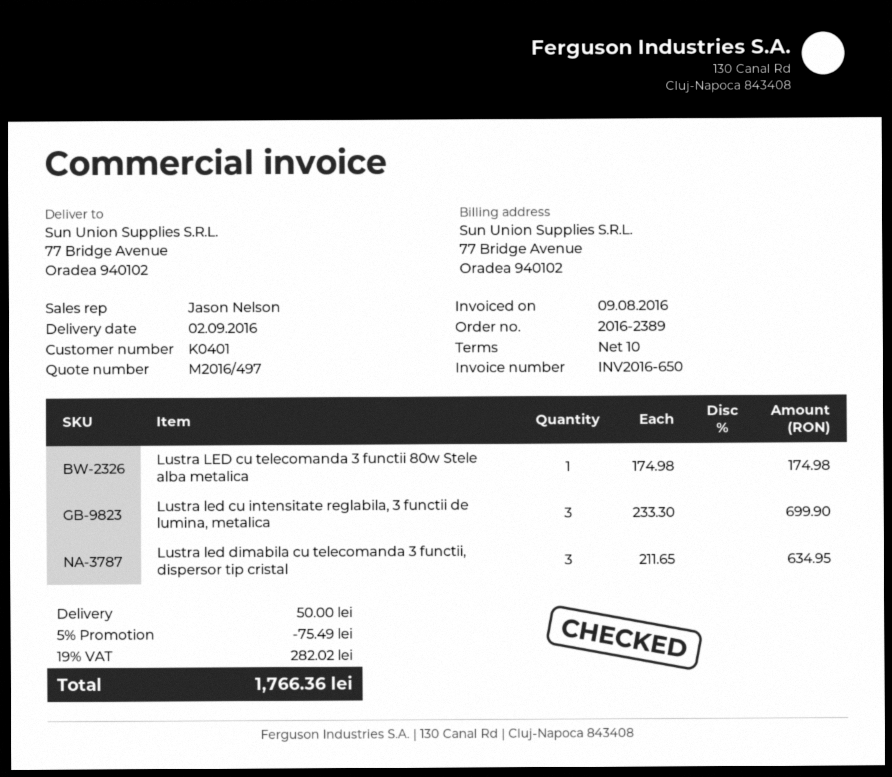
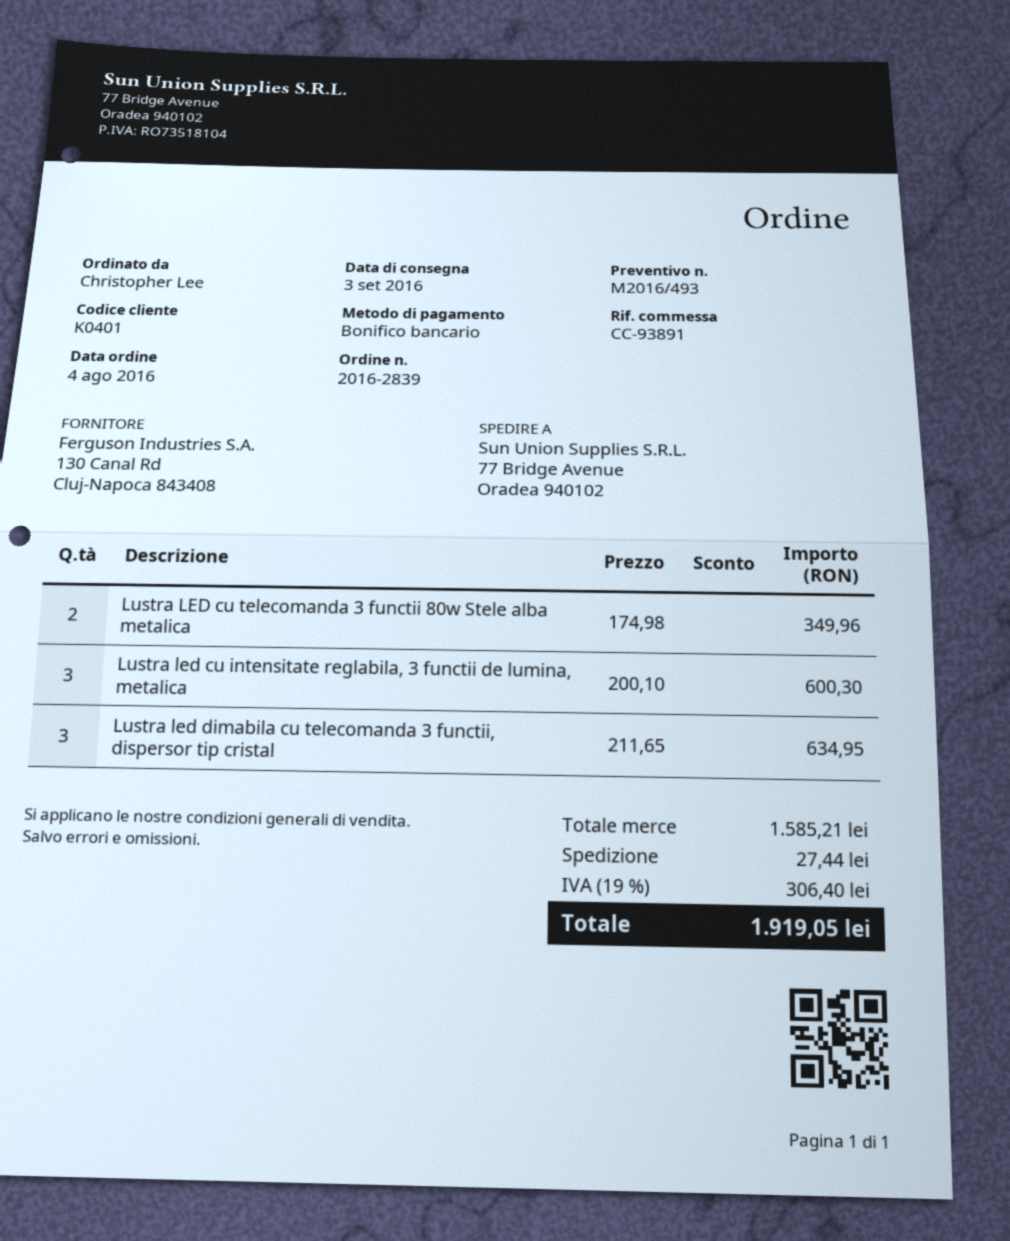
quote number: M2016/497 -> M2016/493
order number: 2016-2389 -> 2016-2839
delivery date: 2016-09-02 -> 2016-09-03
Lustra LED cu telecomanda 3 functii 80w Stele alba metalica: 1 x 174.98 = 174.98 -> 2 x 174.98 = 349.96
Lustra led cu intensitate reglabila, 3 functii de lumina, metalica: 3 x 233.30 = 699.90 -> 3 x 200.10 = 600.30
discount: 5% = 75.49 -> none
shipping: 50.00 -> 27.44
tax: 19% = 282.02 -> 19% = 306.40
total: 1766.36 -> 1919.05

